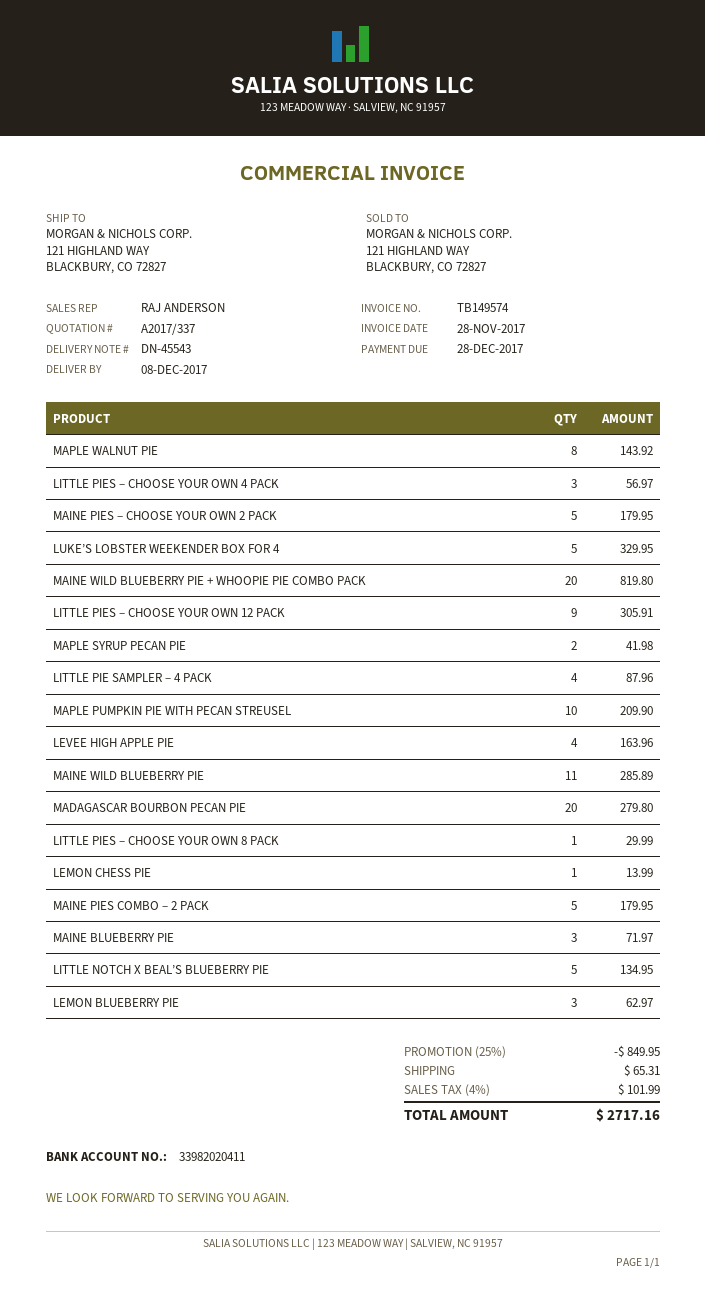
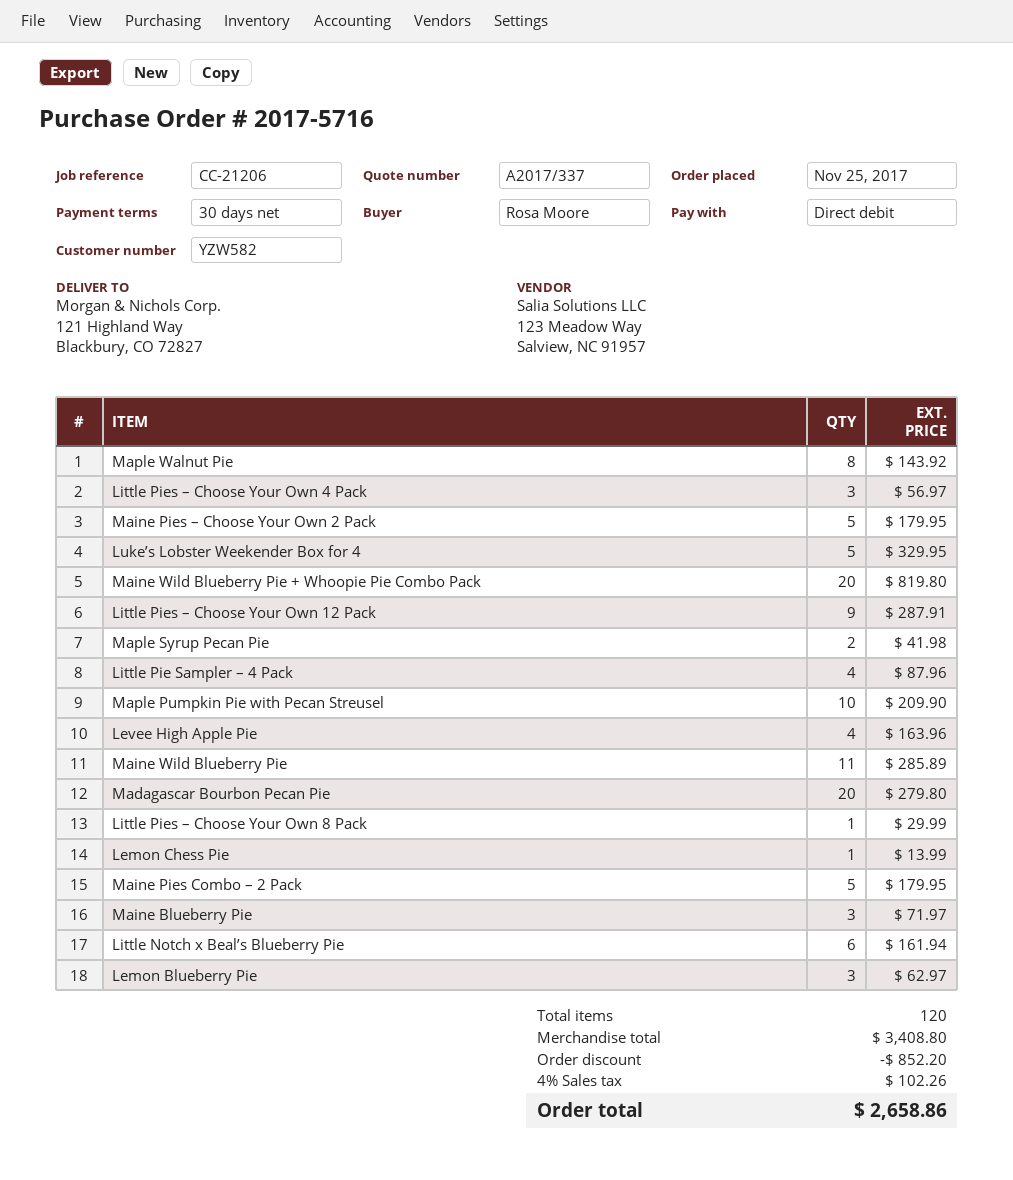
LITTLE PIES – CHOOSE YOUR OWN 12 PACK: 9 for 305.91 -> 9 for 287.91
LITTLE NOTCH X BEAL’S BLUEBERRY PIE: 5 for 134.95 -> 6 for 161.94
discount: 849.95 -> 852.20
shipping: 65.31 -> none
tax: 4% = 101.99 -> 4% = 102.26
total: 2717.16 -> 2658.86

